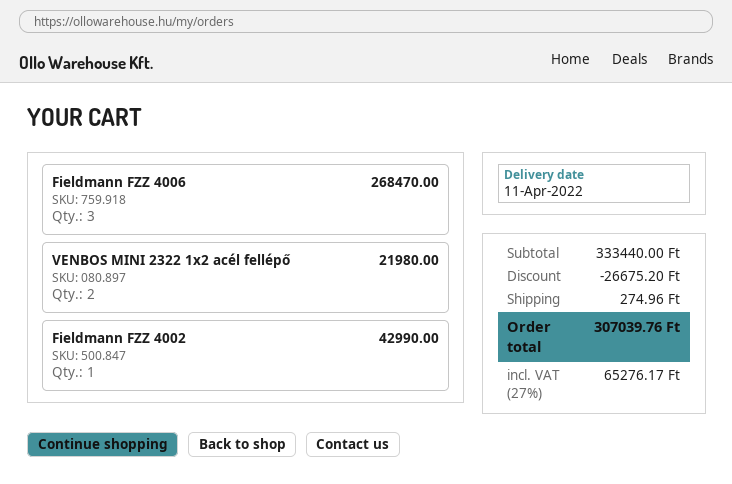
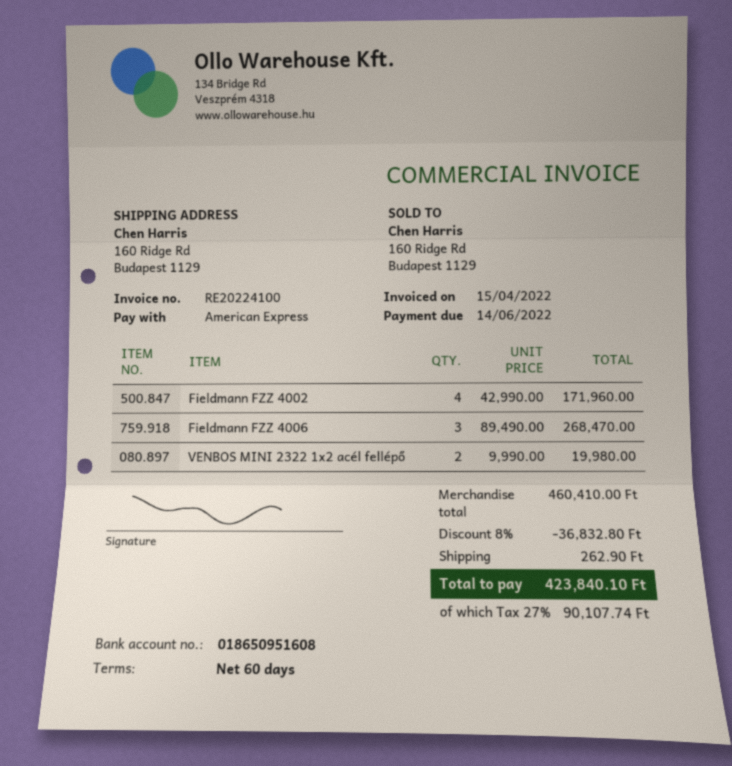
VENBOS MINI 2322 1x2 acél fellépő: 2 for 21980.00 -> 2 for 19980.00
Fieldmann FZZ 4002: 1 for 42990.00 -> 4 for 171960.00
subtotal: 333440.00 -> 460410.00
discount: 26675.20 -> 36832.80
shipping: 274.96 -> 262.90
tax: 27% = 65276.17 -> 27% = 90107.74
total: 307039.76 -> 423840.10

